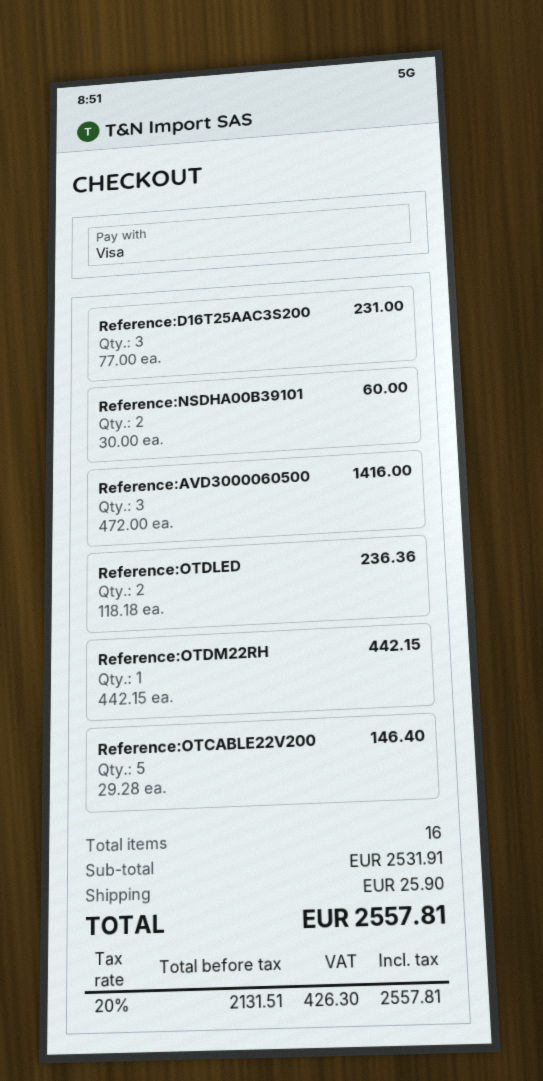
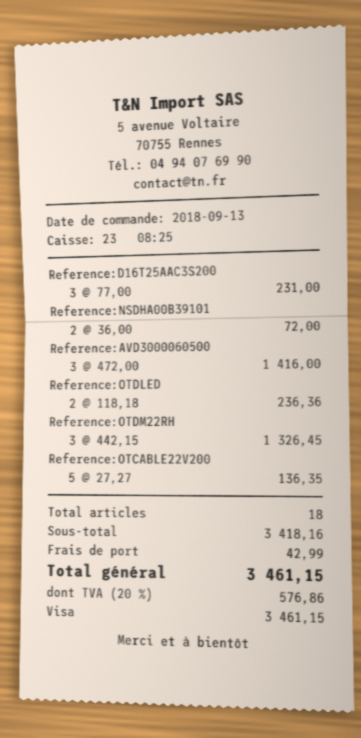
Reference:NSDHA00B39101: 2 x 30.00 = 60.00 -> 2 x 36.00 = 72.00
Reference:OTDM22RH: 1 x 442.15 = 442.15 -> 3 x 442.15 = 1326.45
Reference:OTCABLE22V200: 5 x 29.28 = 146.40 -> 5 x 27.27 = 136.35
total quantity: 16 -> 18
subtotal: 2531.91 -> 3418.16
shipping: 25.90 -> 42.99
tax: 20% = 426.30 -> 20% = 576.86
total: 2557.81 -> 3461.15

